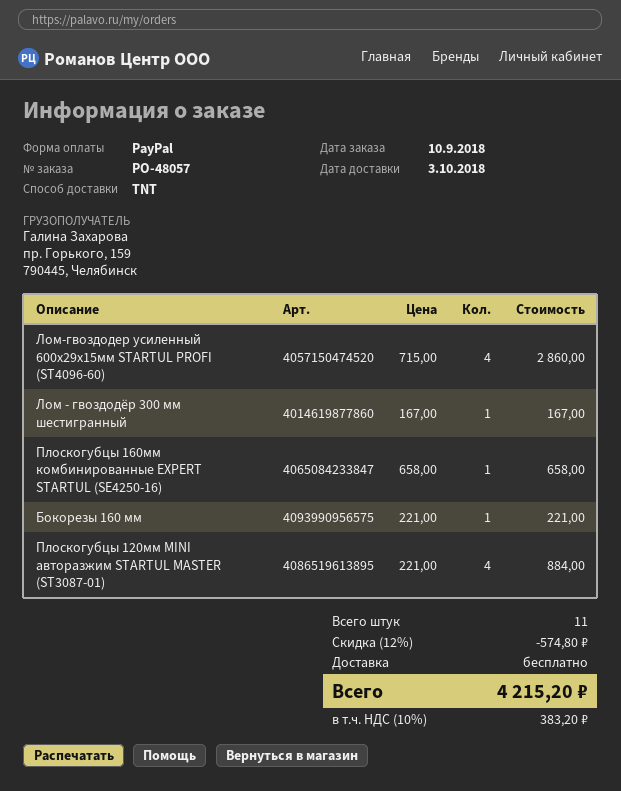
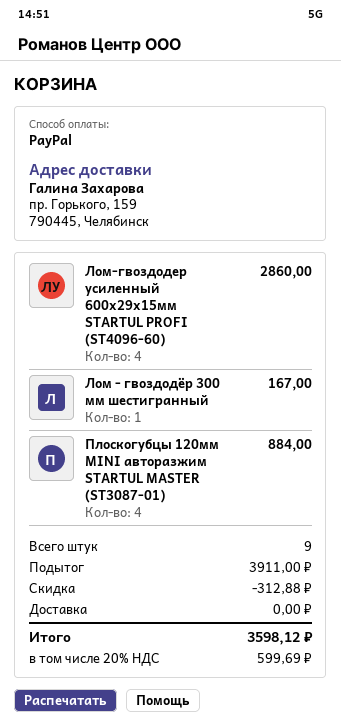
Плоскогубцы 160мм комбинированные EXPERT STARTUL (SE4250-16): 1 for 658.00 -> none
Бокорезы 160 мм: 1 for 221.00 -> none
total quantity: 11 -> 9
discount: 574.80 -> 312.88
tax: 10% = 383.20 -> 20% = 599.69
total: 4215.20 -> 3598.12

